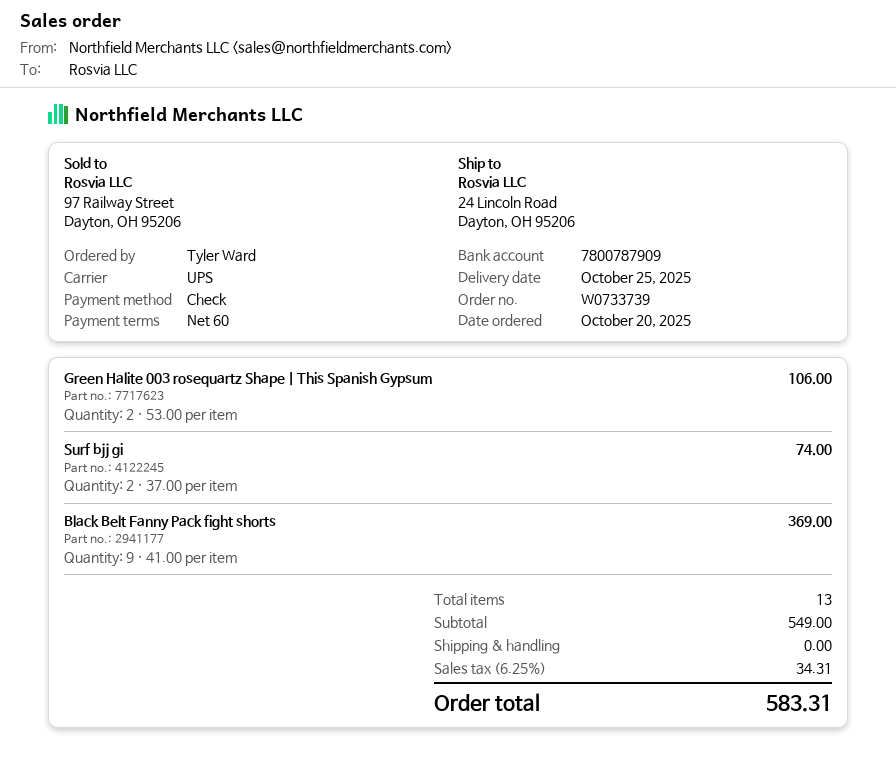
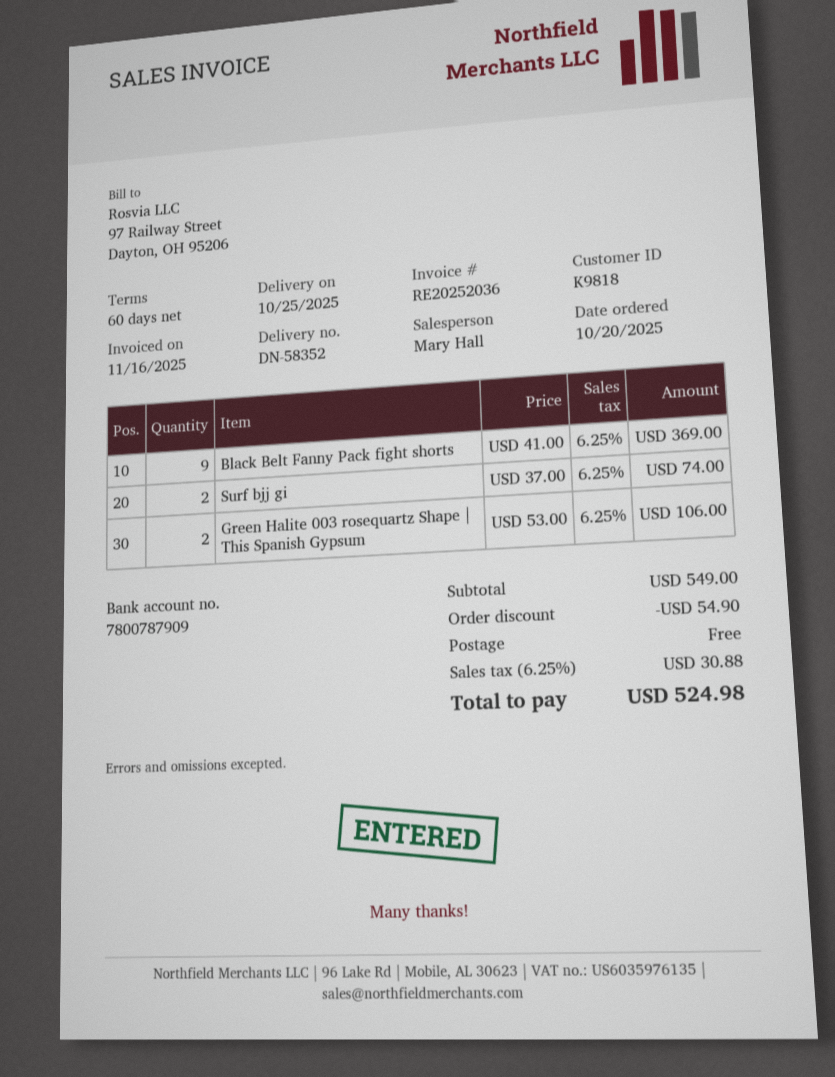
discount: none -> 54.90
tax: 6.25% = 34.31 -> 6.25% = 30.88
total: 583.31 -> 524.98

